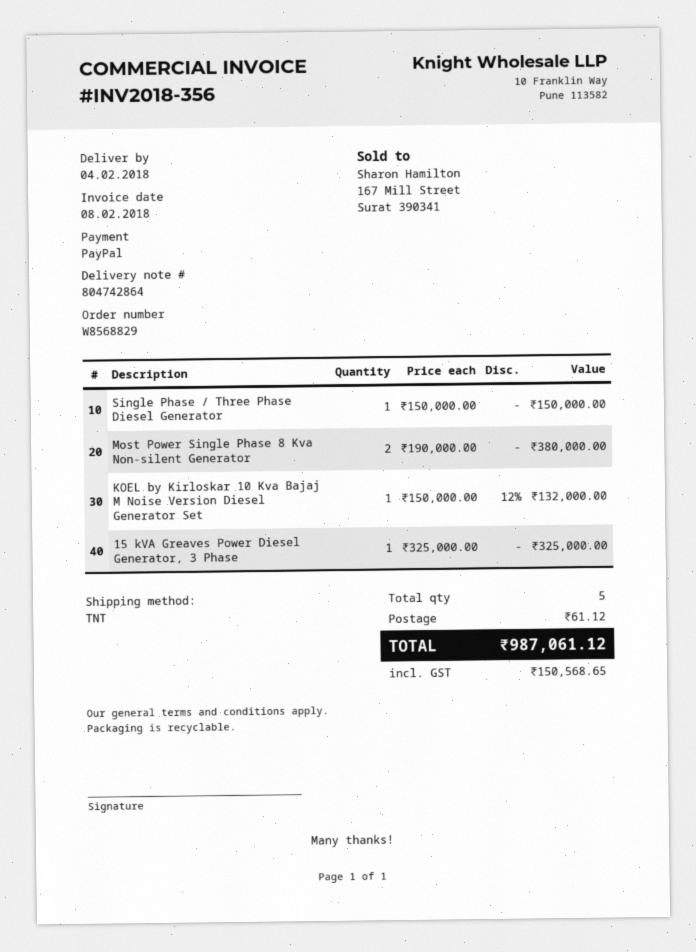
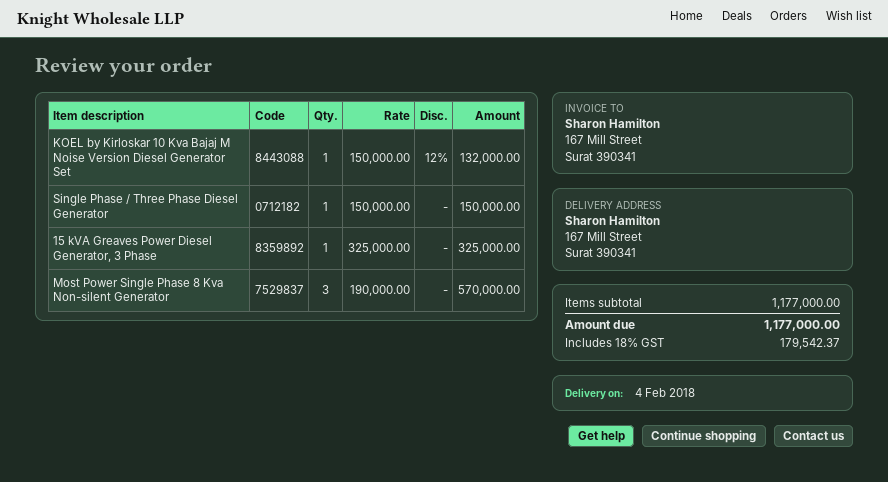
Most Power Single Phase 8 Kva Non-silent Generator: 2 x 190000.00 = 380000.00 -> 3 x 190000.00 = 570000.00
shipping: 61.12 -> none
tax: 150568.65 -> 179542.37
total: 987061.12 -> 1177000.00

